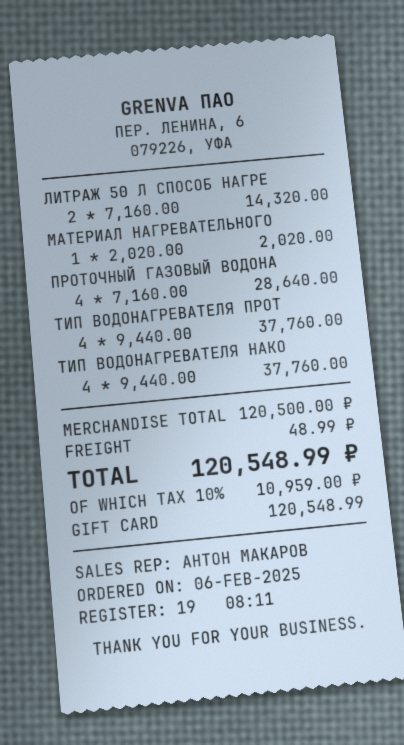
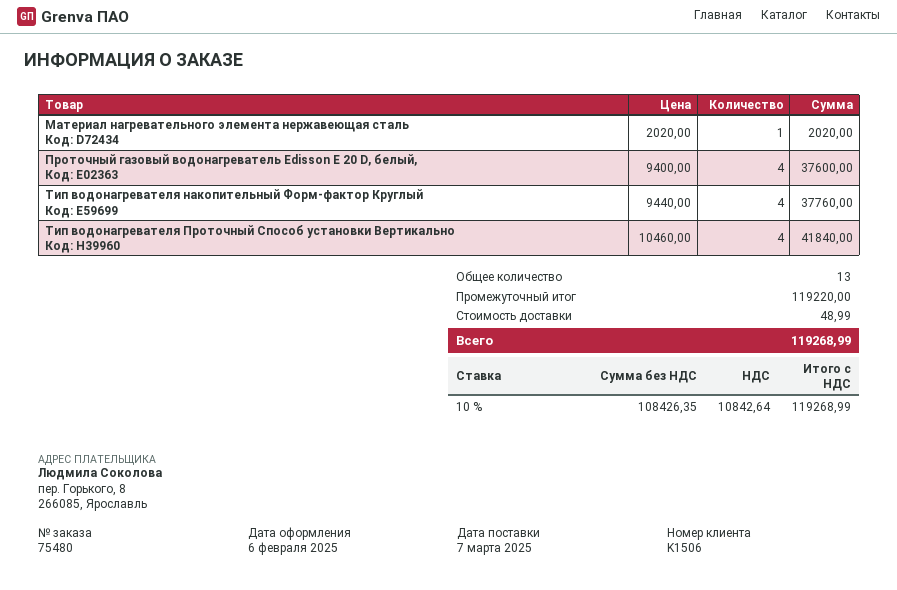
ЛИТРАЖ 50 Л СПОСОБ НАГРЕ: 2 x 7160.00 = 14320.00 -> none
ПРОТОЧНЫЙ ГАЗОВЫЙ ВОДОНА: 4 x 7160.00 = 28640.00 -> 4 x 9400.00 = 37600.00
ТИП ВОДОНАГРЕВАТЕЛЯ ПРОТ: 4 x 9440.00 = 37760.00 -> 4 x 10460.00 = 41840.00
subtotal: 120500.00 -> 119220.00
tax: 10% = 10959.00 -> 10% = 10842.64
total: 120548.99 -> 119268.99

